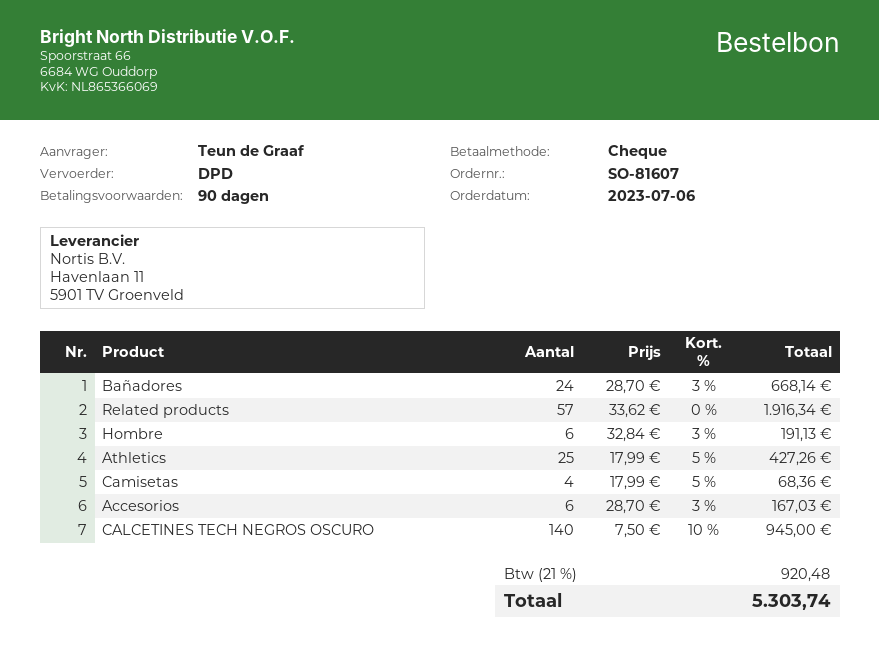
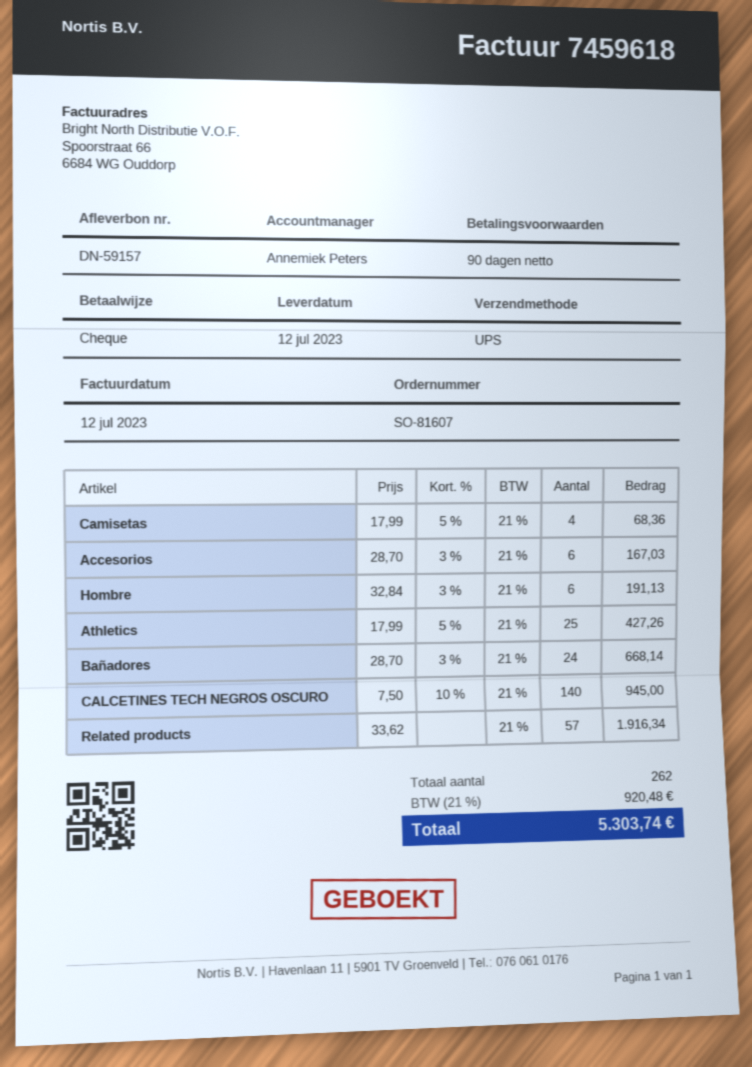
shipping method: DPD -> UPS

